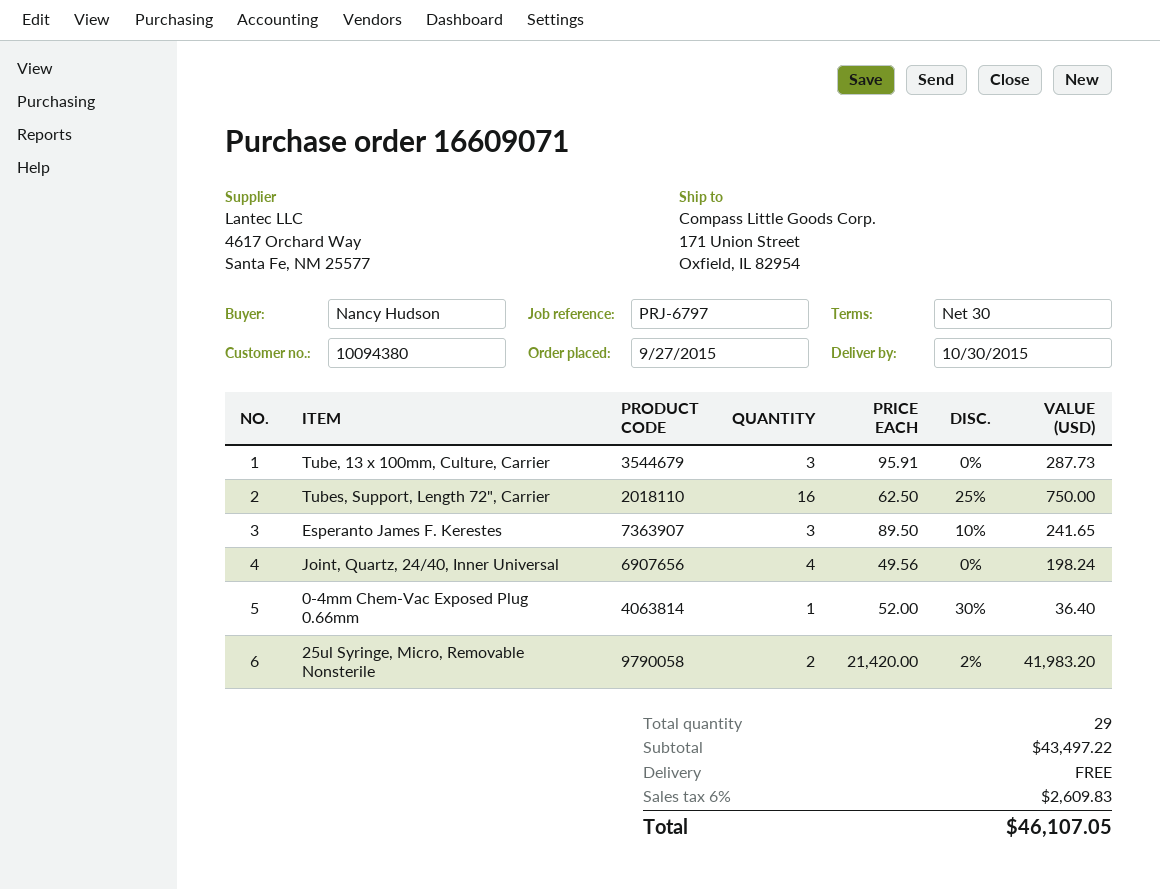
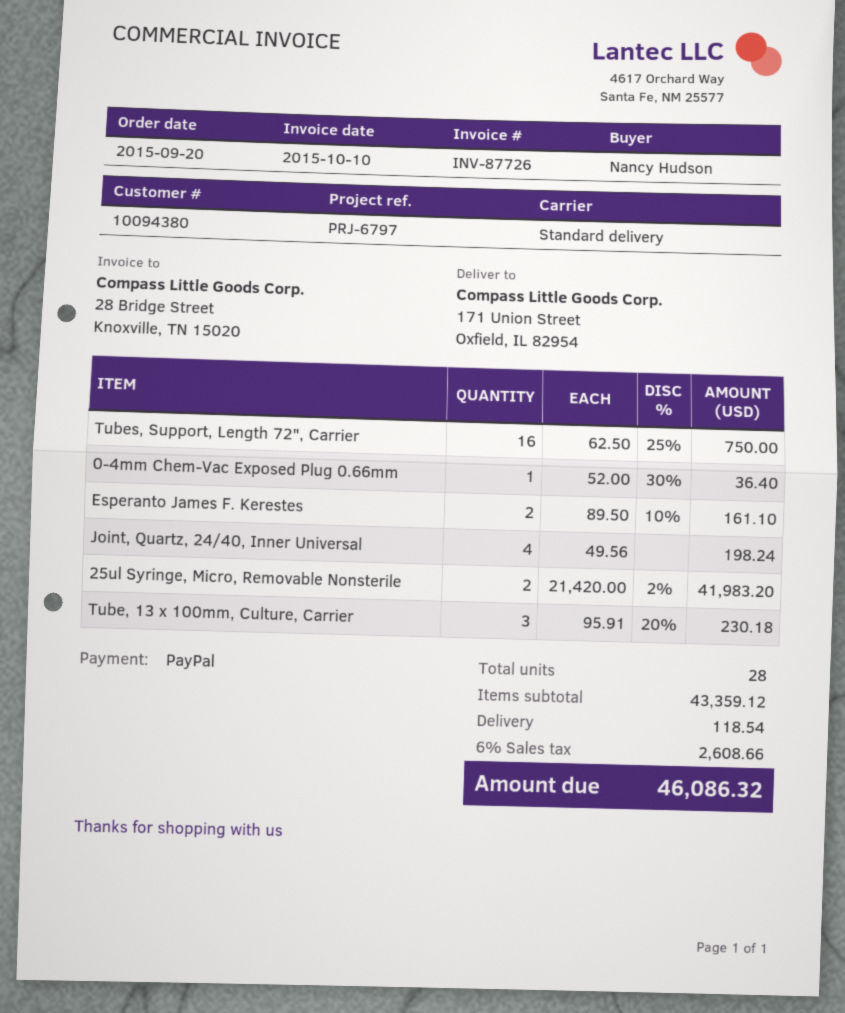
order date: 2015-09-27 -> 2015-09-20
Tube, 13 x 100mm, Culture, Carrier: 3 x 95.91 = 287.73 -> 3 x 95.91 - 20% = 230.18
Esperanto James F. Kerestes: 3 x 89.50 - 10% = 241.65 -> 2 x 89.50 - 10% = 161.10
total quantity: 29 -> 28
subtotal: 43497.22 -> 43359.12
shipping: 0.00 -> 118.54
tax: 6% = 2609.83 -> 6% = 2608.66
total: 46107.05 -> 46086.32

